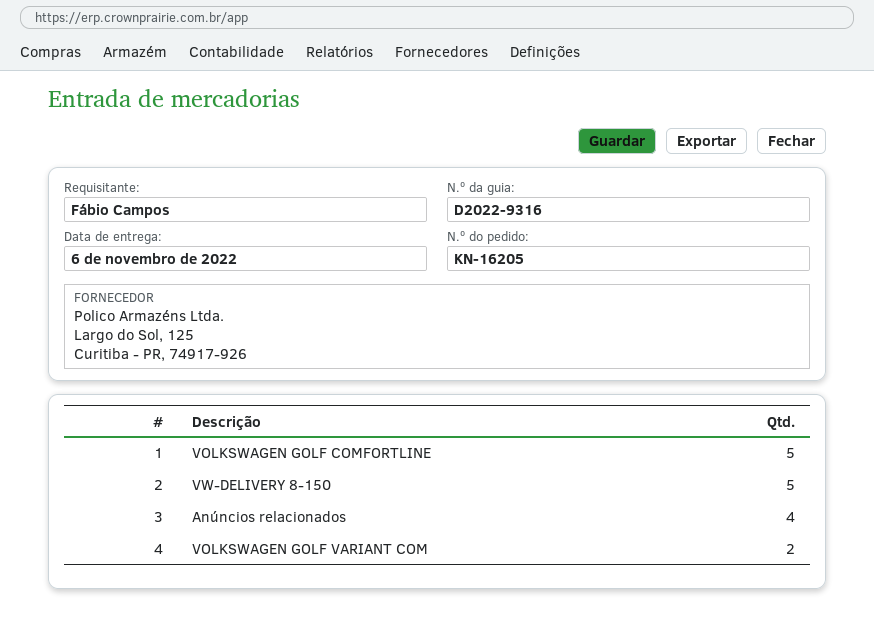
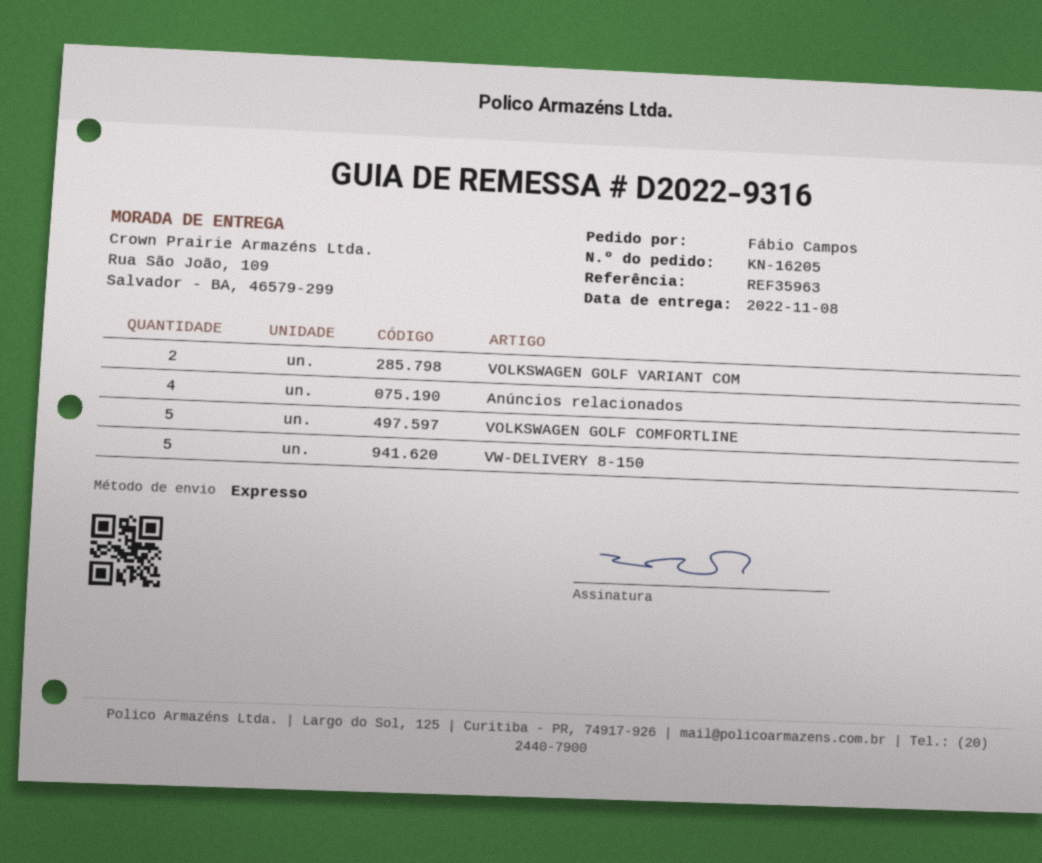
delivery date: 2022-11-06 -> 2022-11-08

